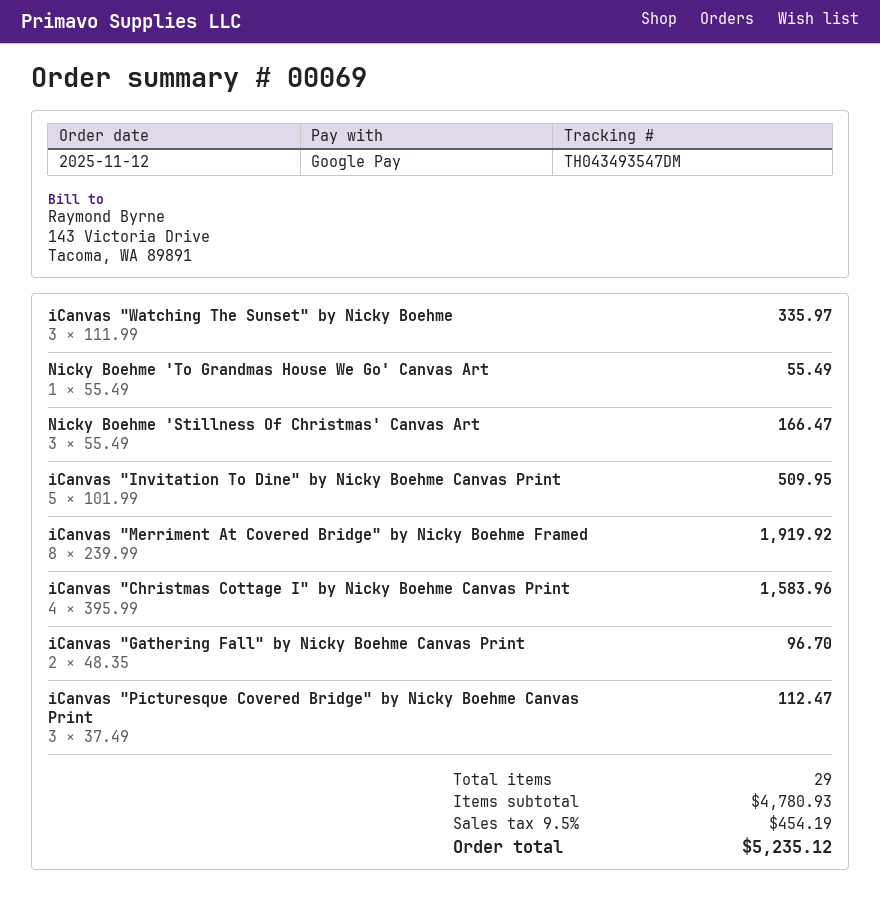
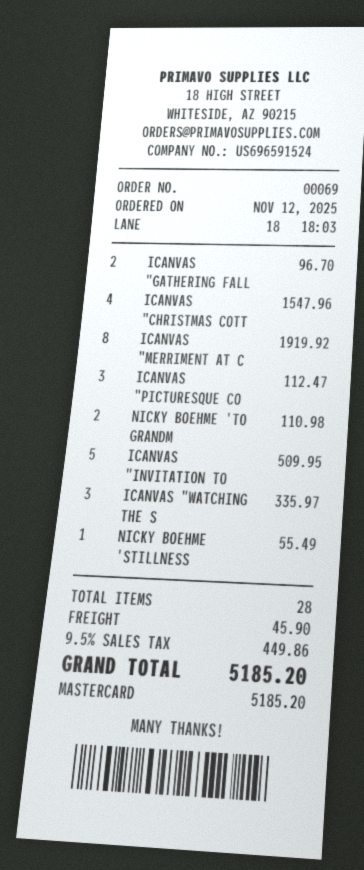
payment method: Google Pay -> Mastercard
Nicky Boehme 'To Grandmas House We Go' Canvas Art: 1 for 55.49 -> 2 for 110.98
Nicky Boehme 'Stillness Of Christmas' Canvas Art: 3 for 166.47 -> 1 for 55.49
iCanvas "Christmas Cottage I" by Nicky Boehme Canvas Print: 4 for 1583.96 -> 4 for 1547.96
total quantity: 29 -> 28
shipping: none -> 45.90
tax: 9.5% = 454.19 -> 9.5% = 449.86
total: 5235.12 -> 5185.20

